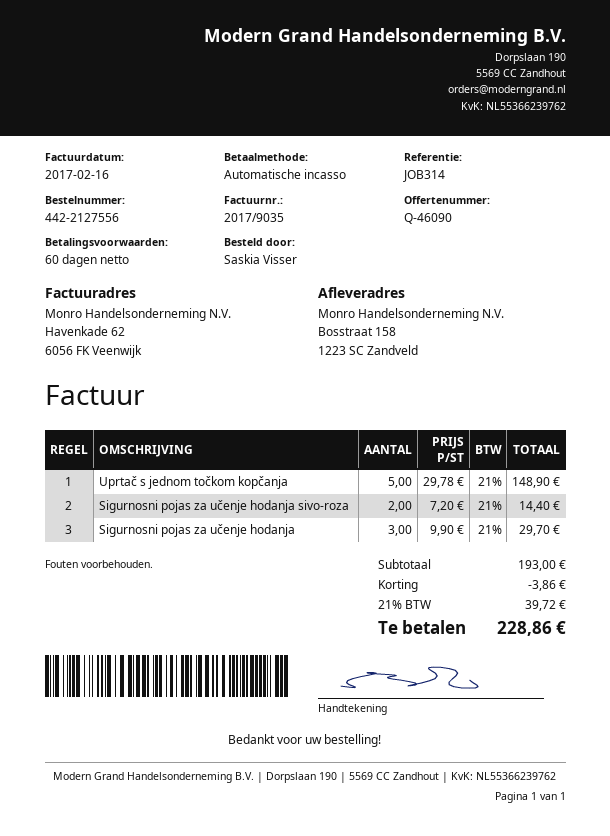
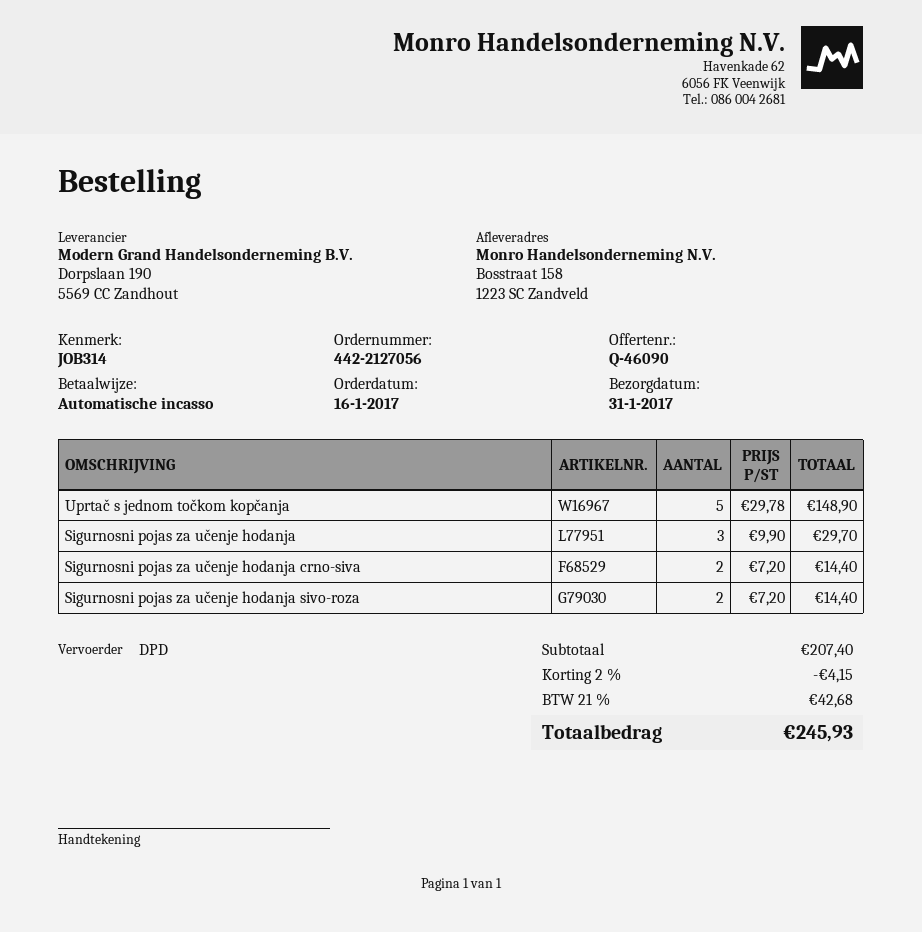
order number: 442-2127556 -> 442-2127056
Sigurnosni pojas za učenje hodanja crno-siva: none -> 2 x 7.20 = 14.40
subtotal: 193.00 -> 207.40
discount: 3.86 -> 4.15
tax: 21% = 39.72 -> 21% = 42.68
total: 228.86 -> 245.93

